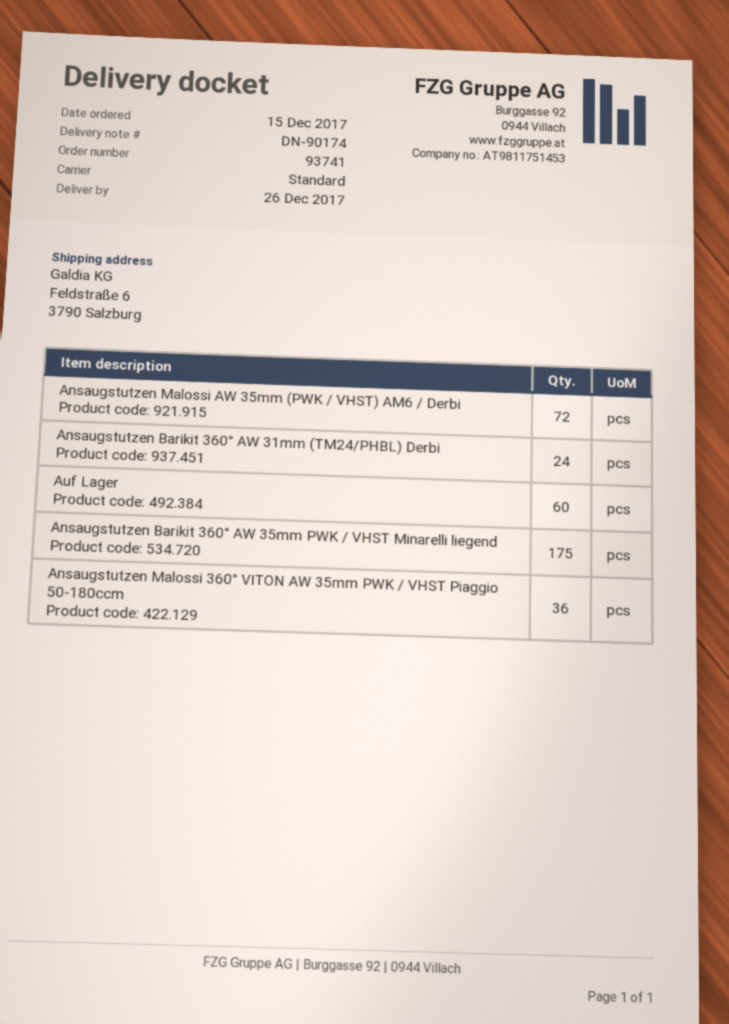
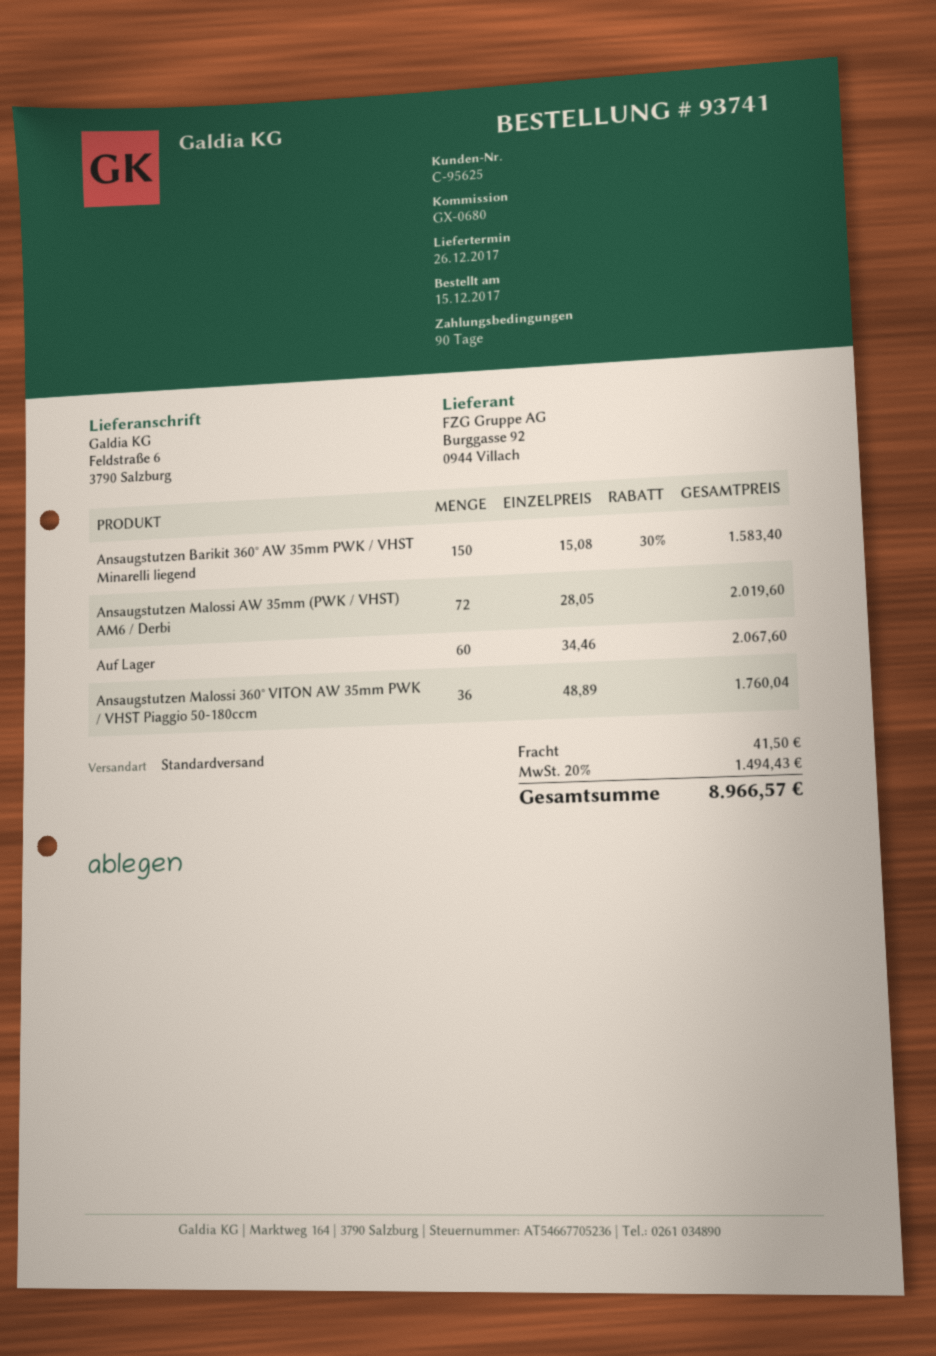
Ansaugstutzen Barikit 360° AW 31mm (TM24/PHBL) Derbi: 24 -> none
Ansaugstutzen Barikit 360° AW 35mm PWK / VHST Minarelli liegend: 175 -> 150

